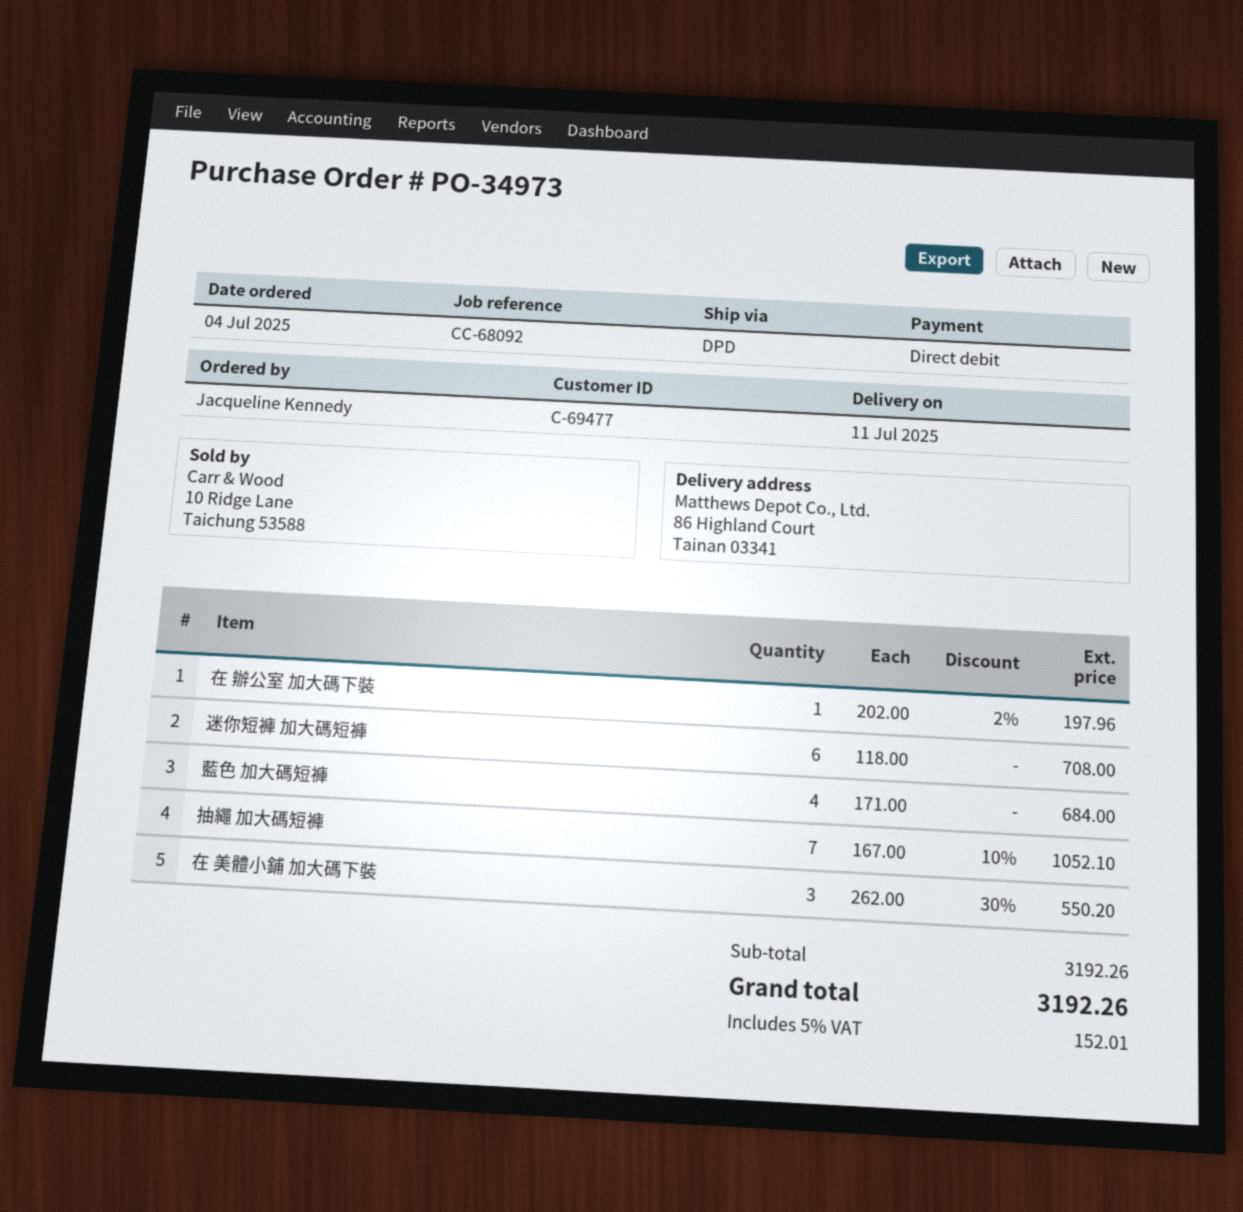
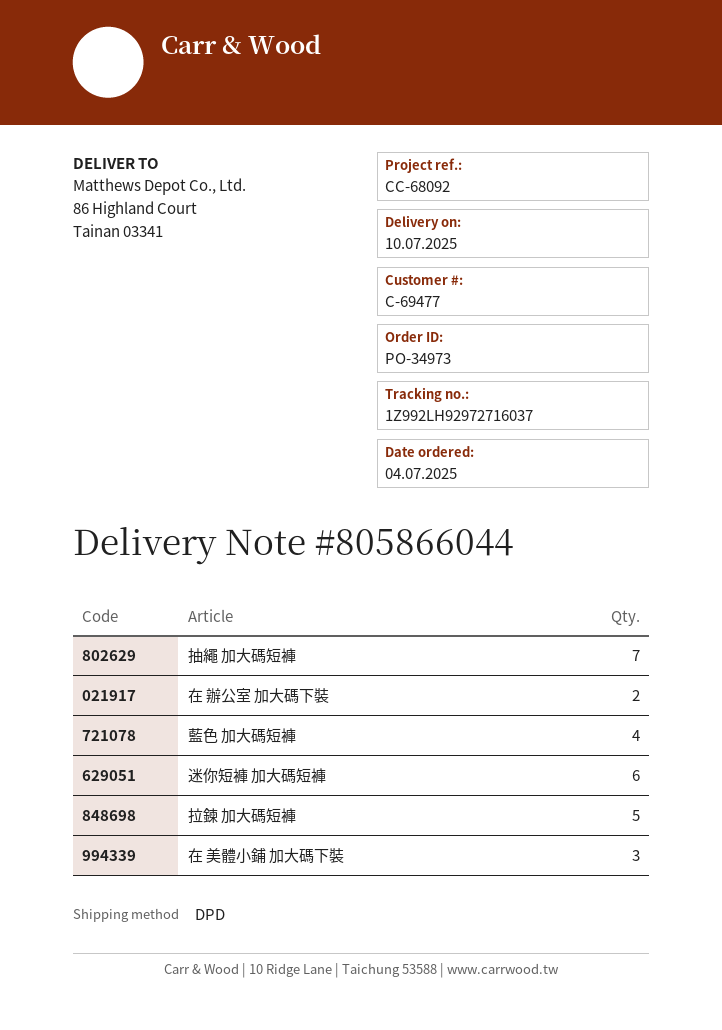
delivery date: 2025-07-11 -> 2025-07-10
在 辦公室 加大碼下裝: 1 -> 2
拉鍊 加大碼短褲: none -> 5

